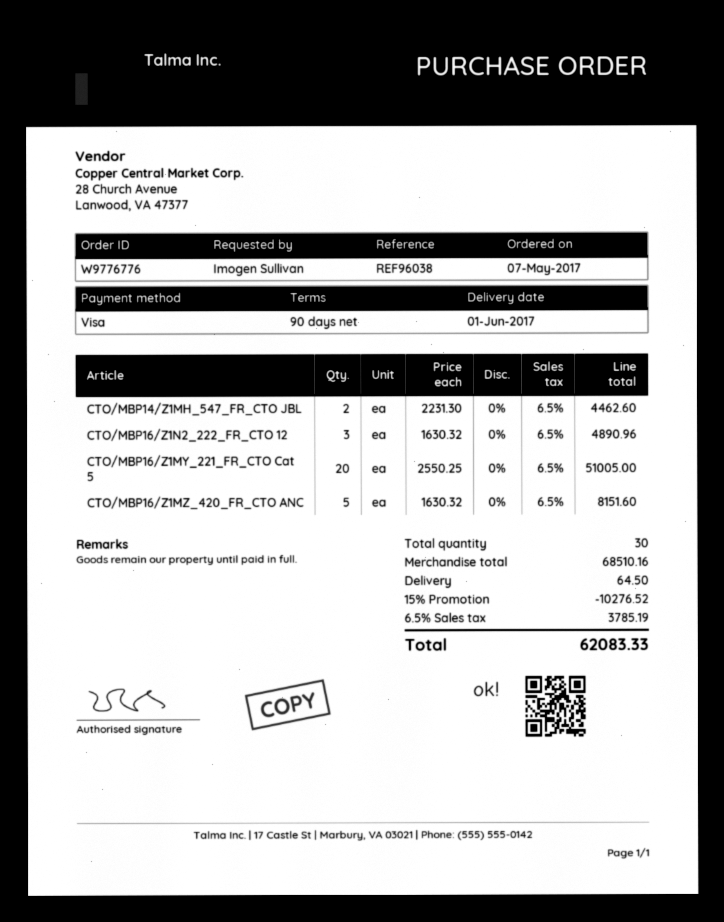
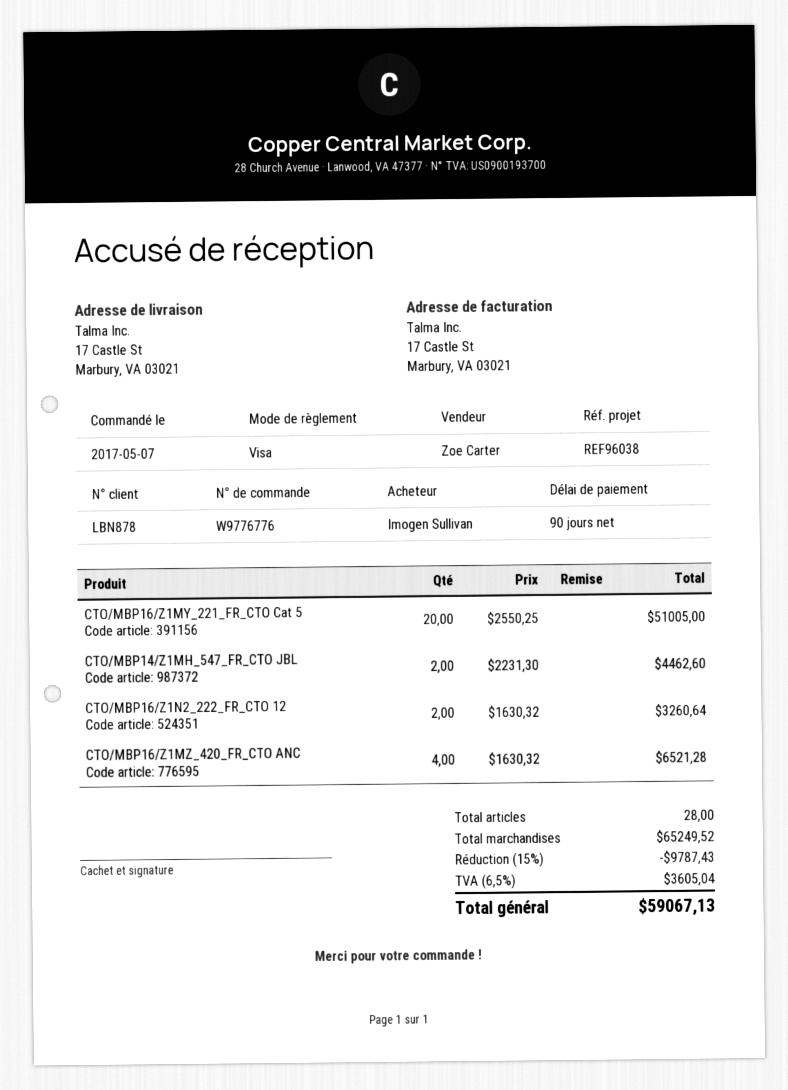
CTO/MBP16/Z1N2_222_FR_CTO 12: 3 x 1630.32 = 4890.96 -> 2 x 1630.32 = 3260.64
CTO/MBP16/Z1MZ_420_FR_CTO ANC: 5 x 1630.32 = 8151.60 -> 4 x 1630.32 = 6521.28
total quantity: 30 -> 28
subtotal: 68510.16 -> 65249.52
discount: 15% = 10276.52 -> 15% = 9787.43
shipping: 64.50 -> none
tax: 6.5% = 3785.19 -> 6.5% = 3605.04
total: 62083.33 -> 59067.13

